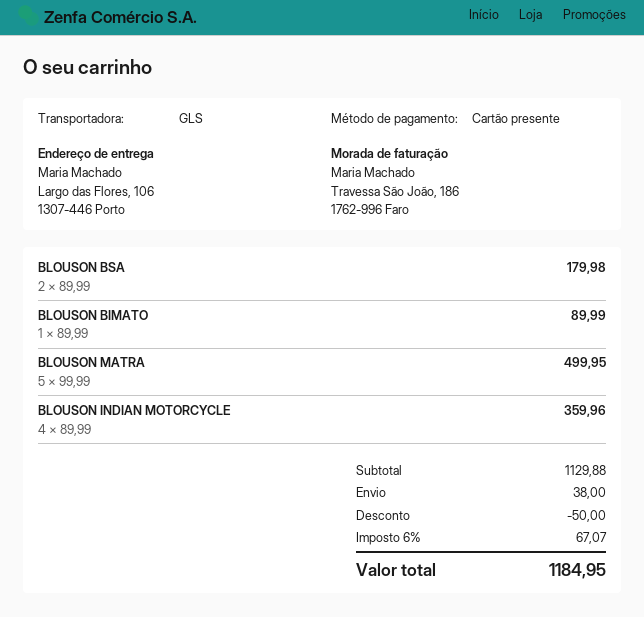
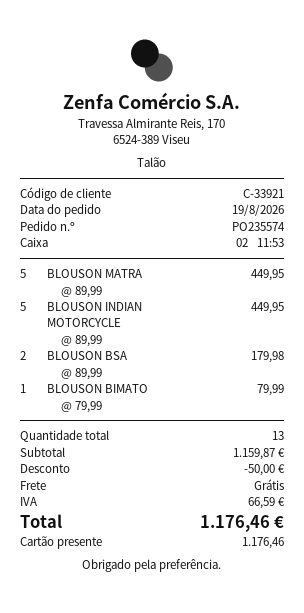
BLOUSON BIMATO: 1 x 89.99 = 89.99 -> 1 x 79.99 = 79.99
BLOUSON MATRA: 5 x 99.99 = 499.95 -> 5 x 89.99 = 449.95
BLOUSON INDIAN MOTORCYCLE: 4 x 89.99 = 359.96 -> 5 x 89.99 = 449.95
subtotal: 1129.88 -> 1159.87
shipping: 38.00 -> 0.00
tax: 67.07 -> 66.59
total: 1184.95 -> 1176.46

